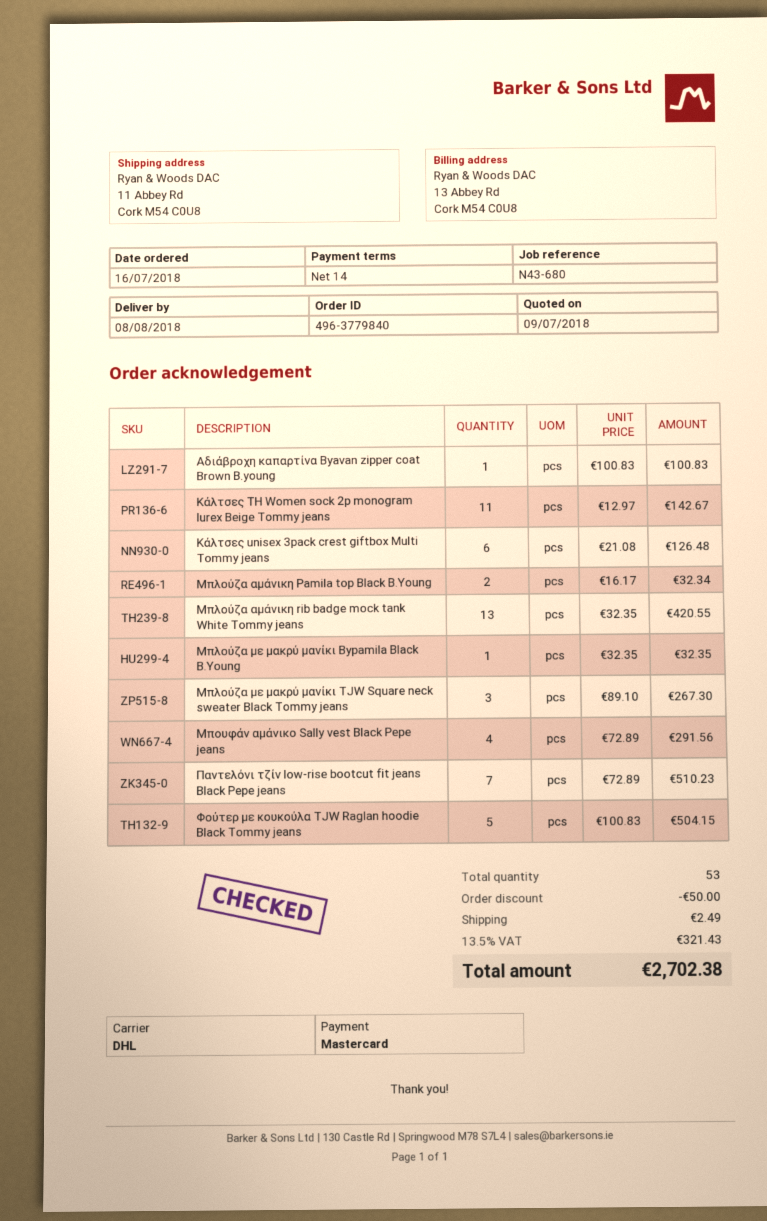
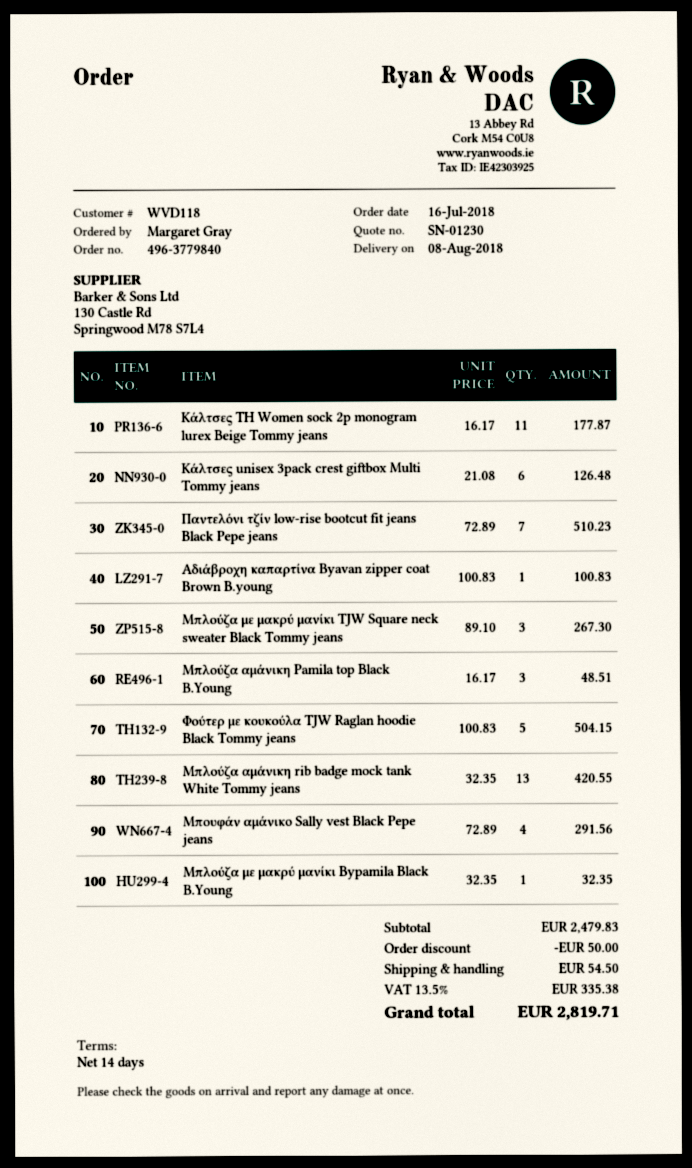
Κάλτσες TH Women sock 2p monogram lurex Beige Tommy jeans: 11 x 12.97 = 142.67 -> 11 x 16.17 = 177.87
Μπλούζα αμάνικη Pamila top Black B.Young: 2 x 16.17 = 32.34 -> 3 x 16.17 = 48.51
shipping: 2.49 -> 54.50
tax: 13.5% = 321.43 -> 13.5% = 335.38
total: 2702.38 -> 2819.71

